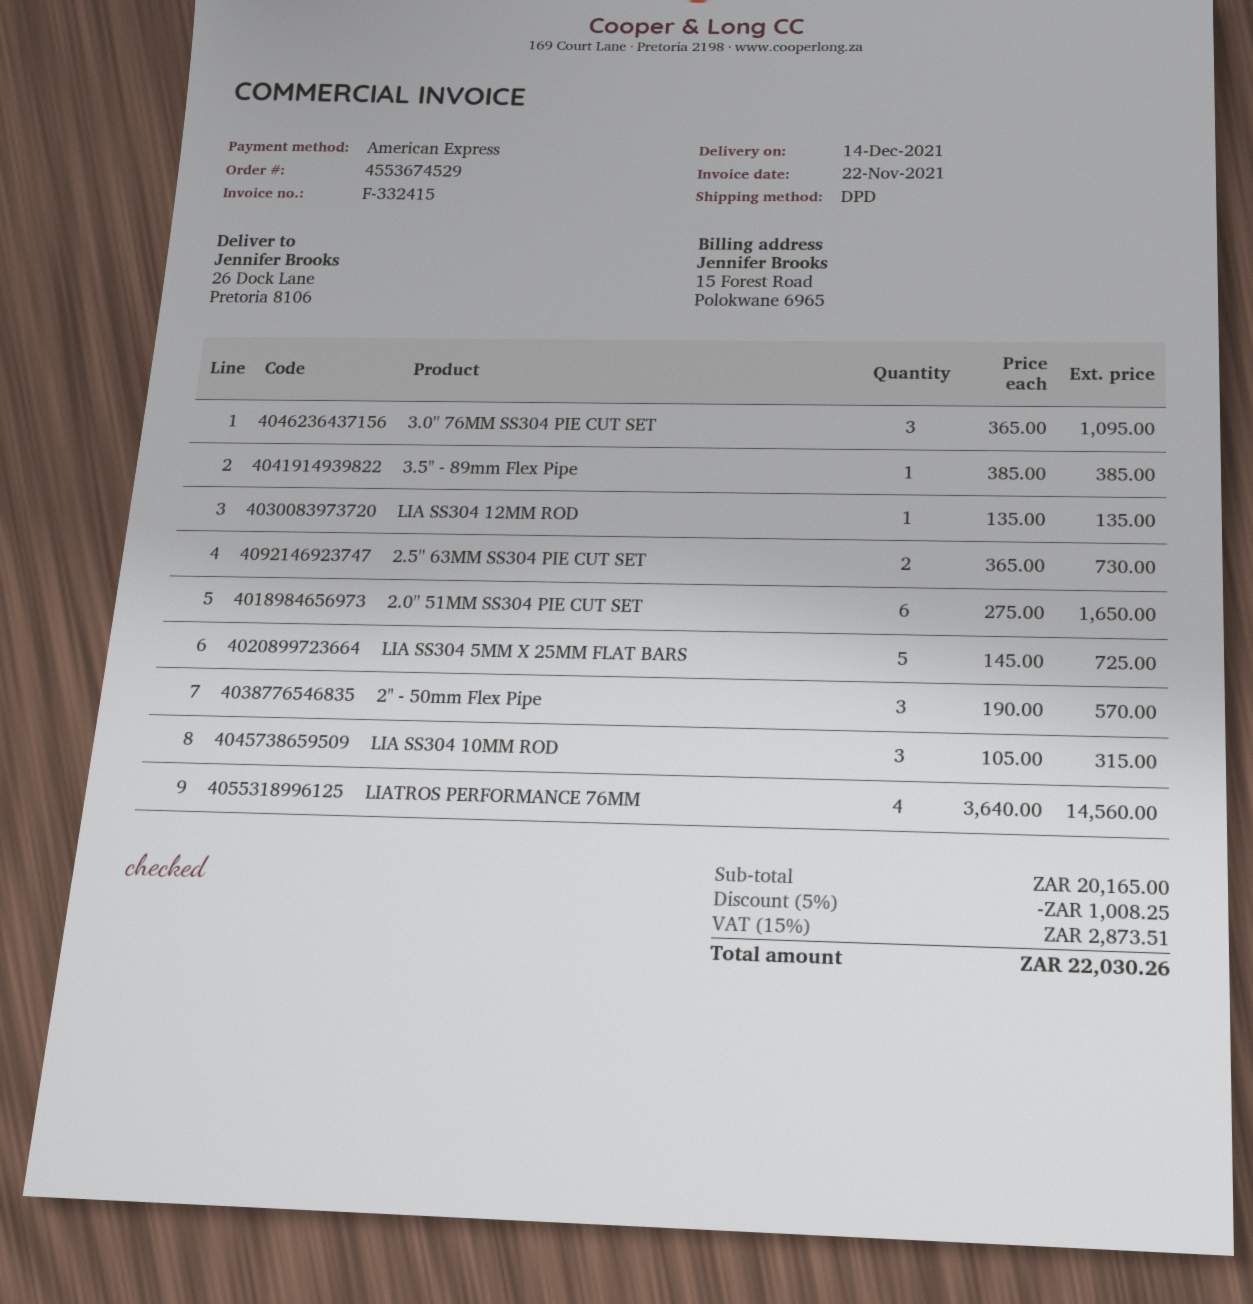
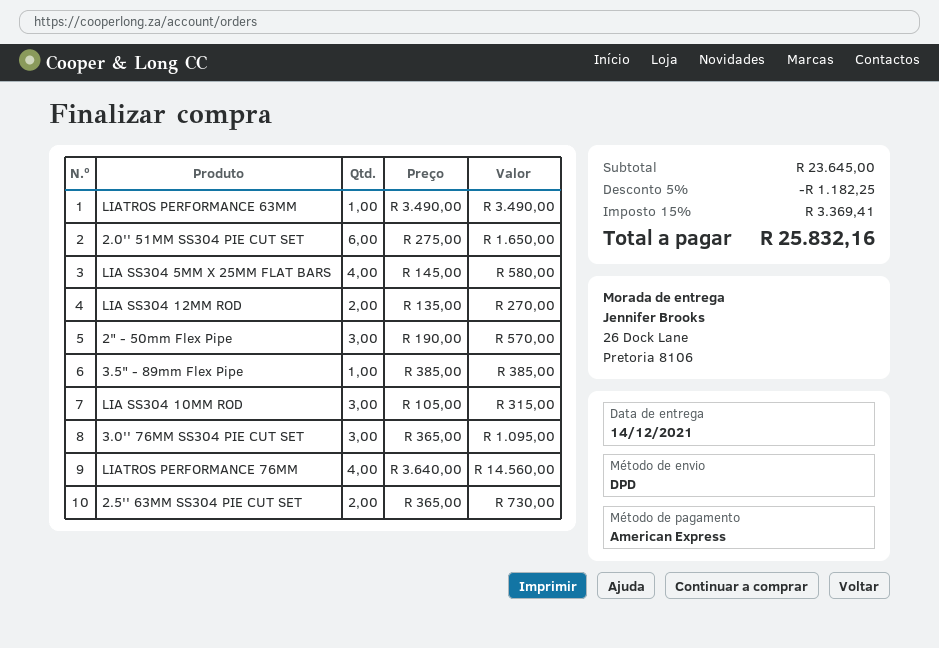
LIA SS304 12MM ROD: 1 x 135.00 = 135.00 -> 2 x 135.00 = 270.00
LIA SS304 5MM X 25MM FLAT BARS: 5 x 145.00 = 725.00 -> 4 x 145.00 = 580.00
LIATROS PERFORMANCE 63MM: none -> 1 x 3490.00 = 3490.00
subtotal: 20165.00 -> 23645.00
discount: 5% = 1008.25 -> 5% = 1182.25
tax: 15% = 2873.51 -> 15% = 3369.41
total: 22030.26 -> 25832.16

